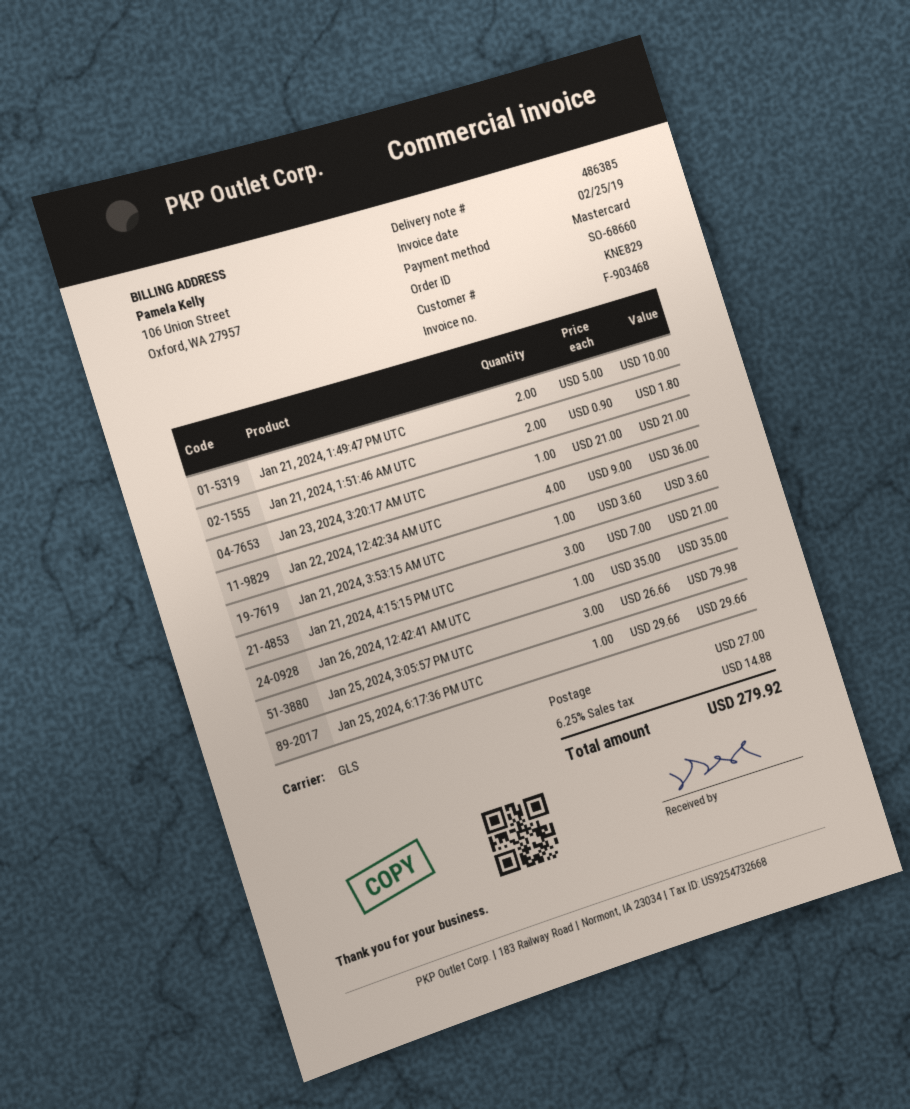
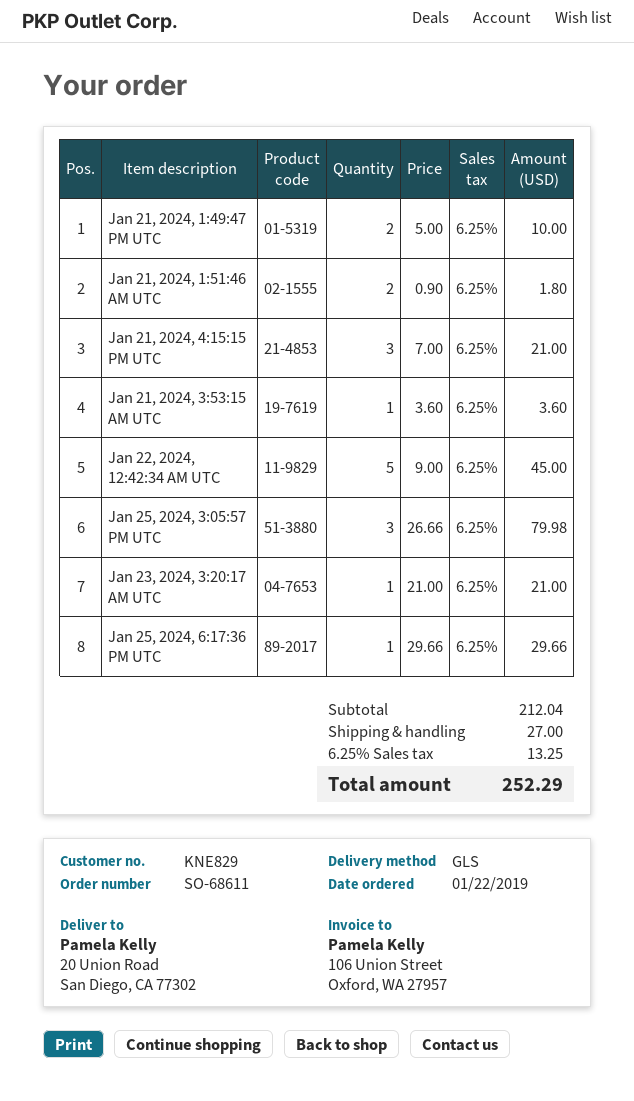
order number: SO-68660 -> SO-68611
Jan 22, 2024, 12:42:34 AM UTC: 4 x 9.00 = 36.00 -> 5 x 9.00 = 45.00
Jan 26, 2024, 12:42:41 AM UTC: 1 x 35.00 = 35.00 -> none
tax: 6.25% = 14.88 -> 6.25% = 13.25
total: 279.92 -> 252.29

